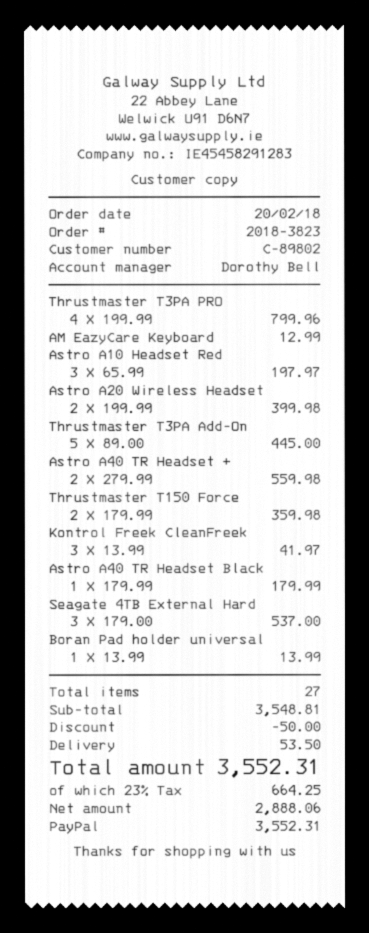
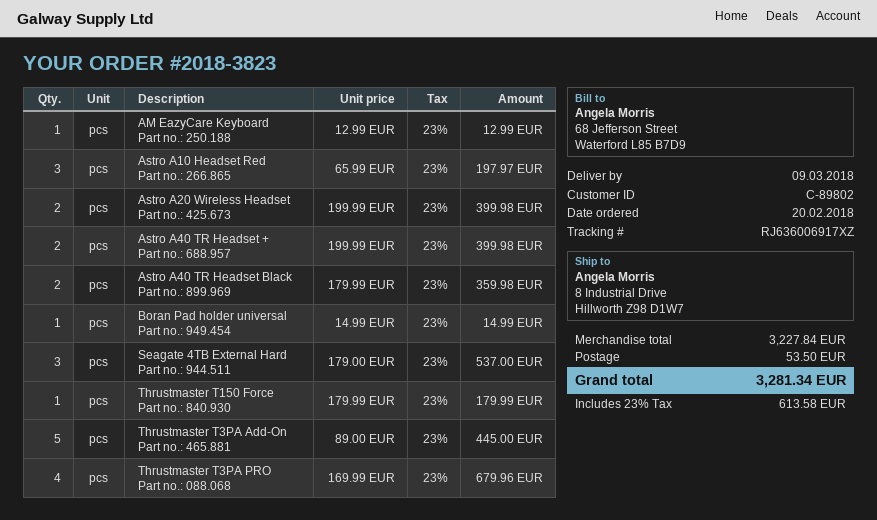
Thrustmaster T3PA PRO: 4 x 199.99 = 799.96 -> 4 x 169.99 = 679.96
Astro A40 TR Headset +: 2 x 279.99 = 559.98 -> 2 x 199.99 = 399.98
Thrustmaster T150 Force: 2 x 179.99 = 359.98 -> 1 x 179.99 = 179.99
Kontrol Freek CleanFreek: 3 x 13.99 = 41.97 -> none
Astro A40 TR Headset Black: 1 x 179.99 = 179.99 -> 2 x 179.99 = 359.98
Boran Pad holder universal: 1 x 13.99 = 13.99 -> 1 x 14.99 = 14.99
subtotal: 3548.81 -> 3227.84
discount: 50.00 -> none
tax: 23% = 664.25 -> 23% = 613.58
total: 3552.31 -> 3281.34

